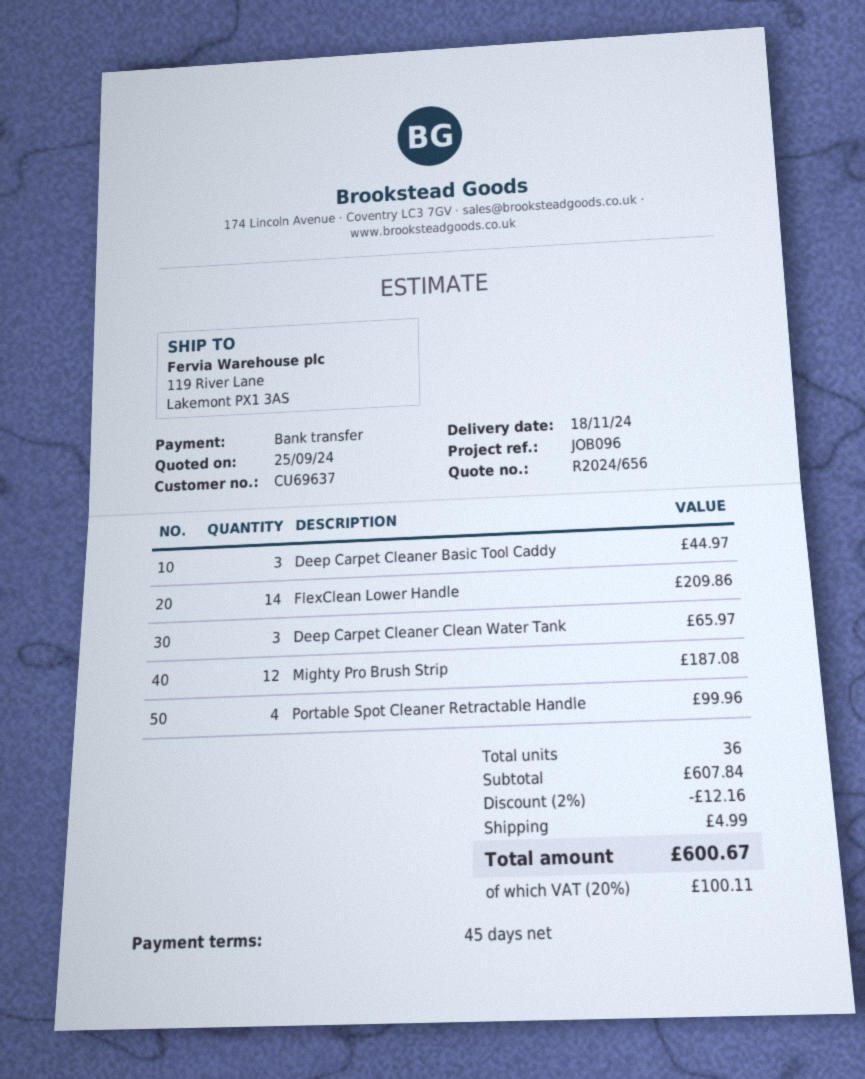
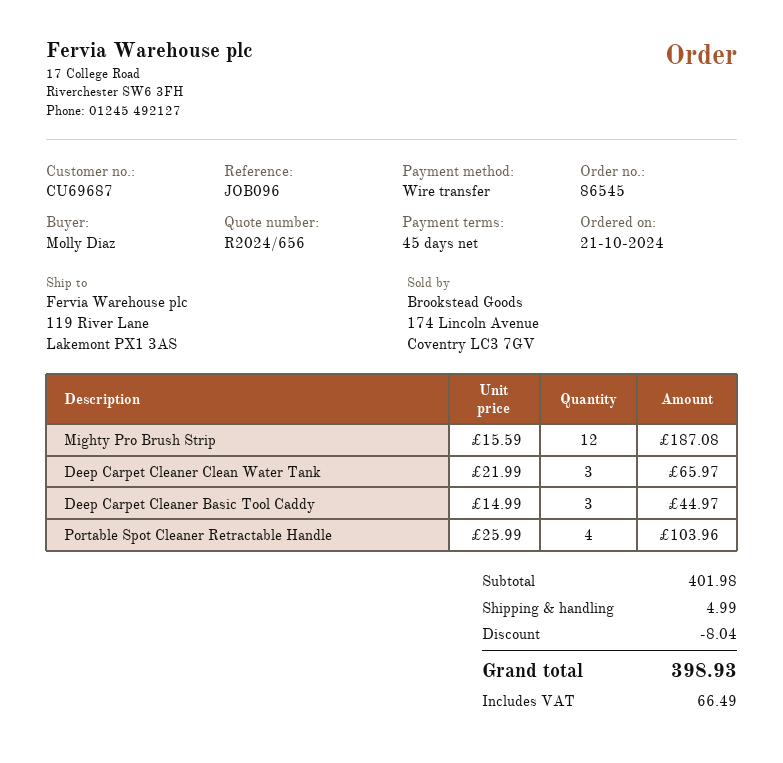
customer number: CU69637 -> CU69687
FlexClean Lower Handle: 14 for 209.86 -> none
Portable Spot Cleaner Retractable Handle: 4 for 99.96 -> 4 for 103.96
subtotal: 607.84 -> 401.98
discount: 12.16 -> 8.04
tax: 100.11 -> 66.49
total: 600.67 -> 398.93

